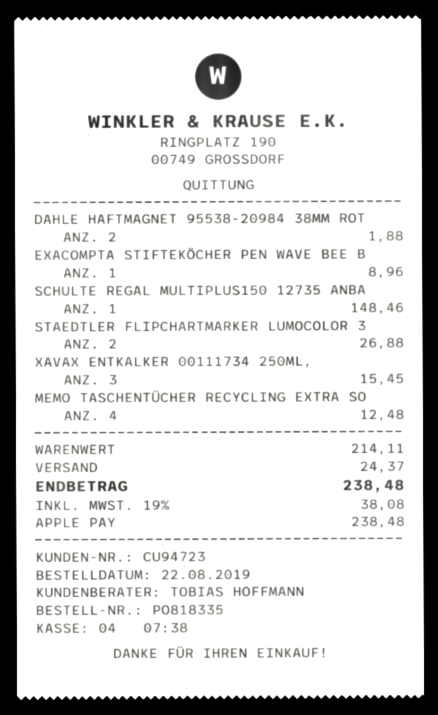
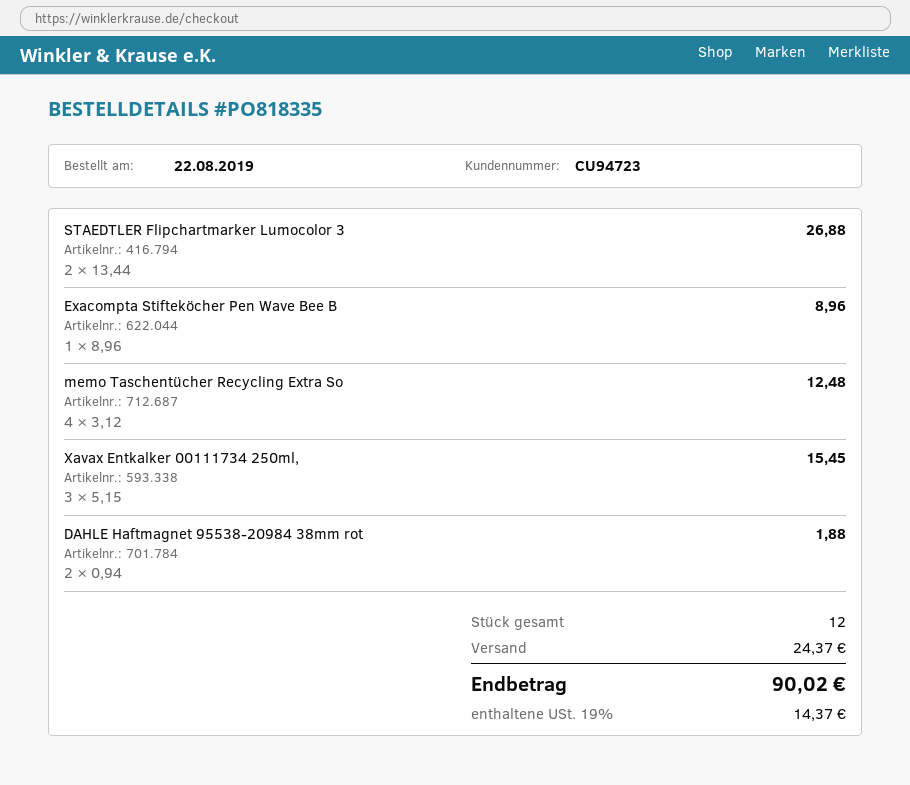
SCHULTE REGAL MULTIPLUS150 12735 ANBA: 1 for 148.46 -> none
tax: 19% = 38.08 -> 19% = 14.37
total: 238.48 -> 90.02

